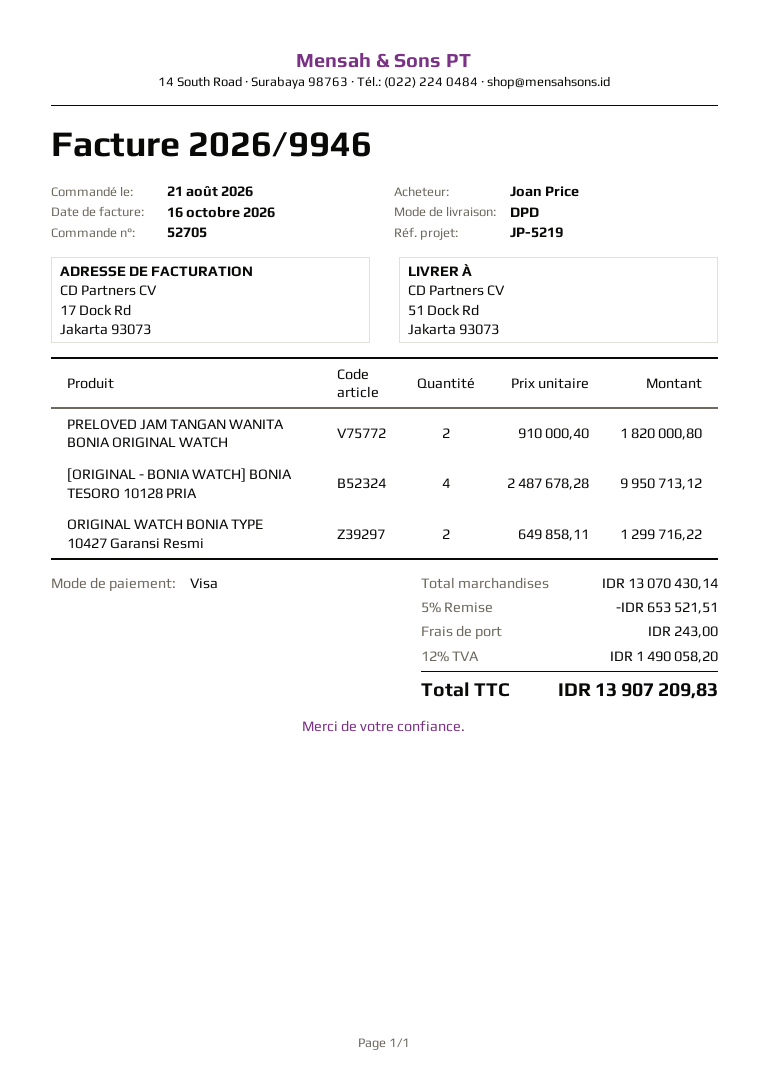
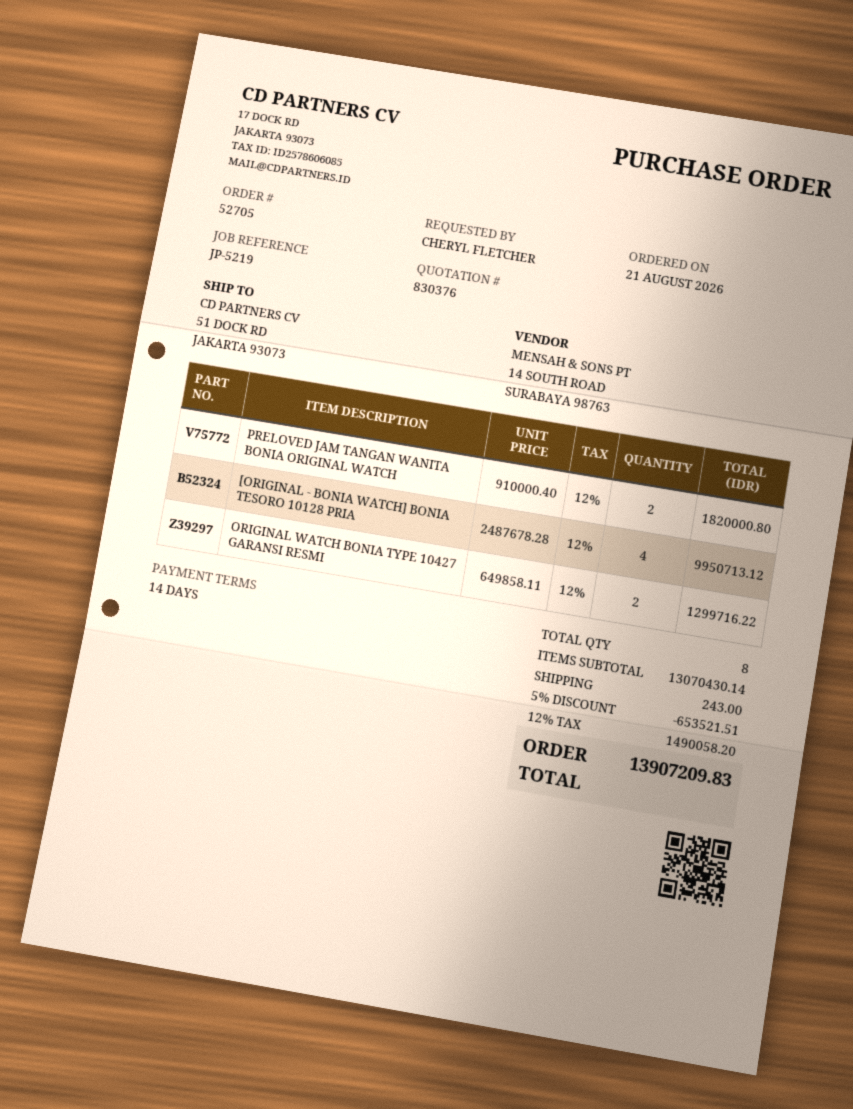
ordered by: Joan Price -> CHERYL FLETCHER

